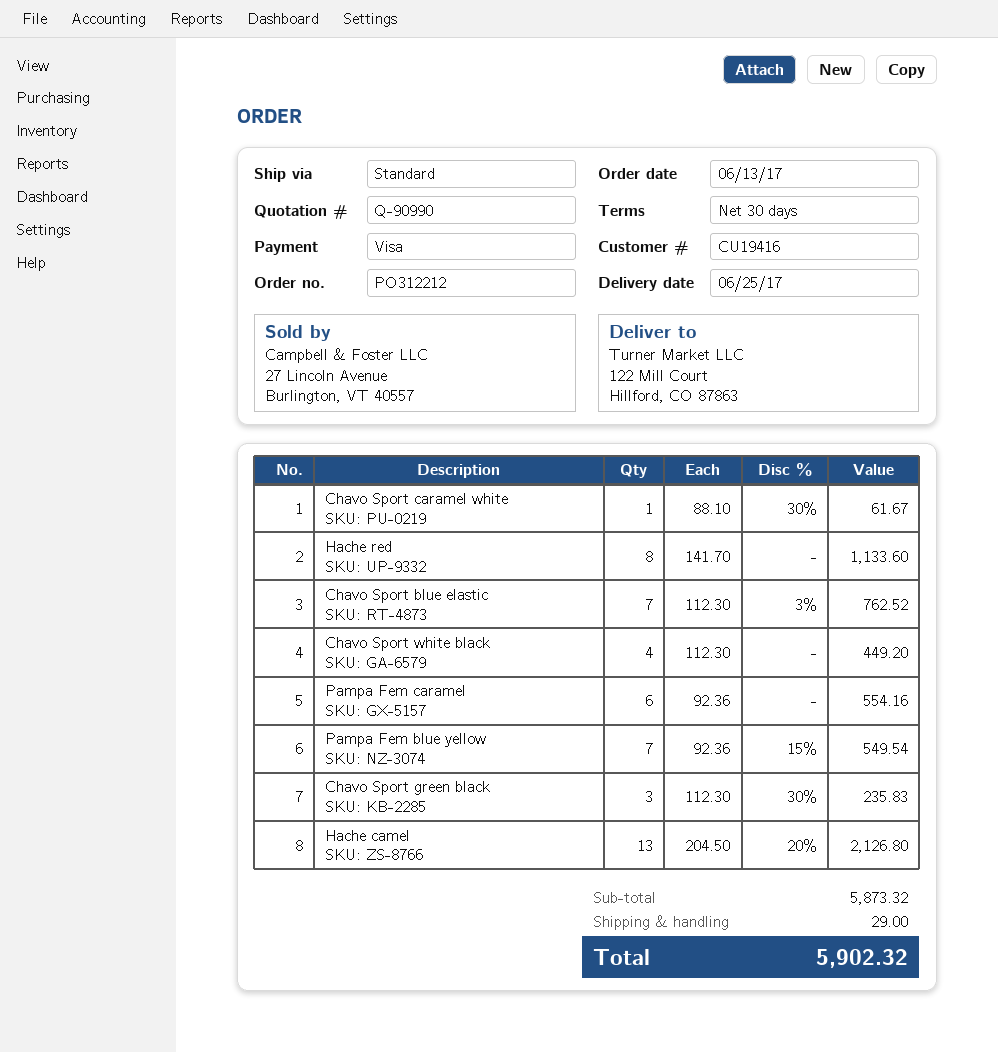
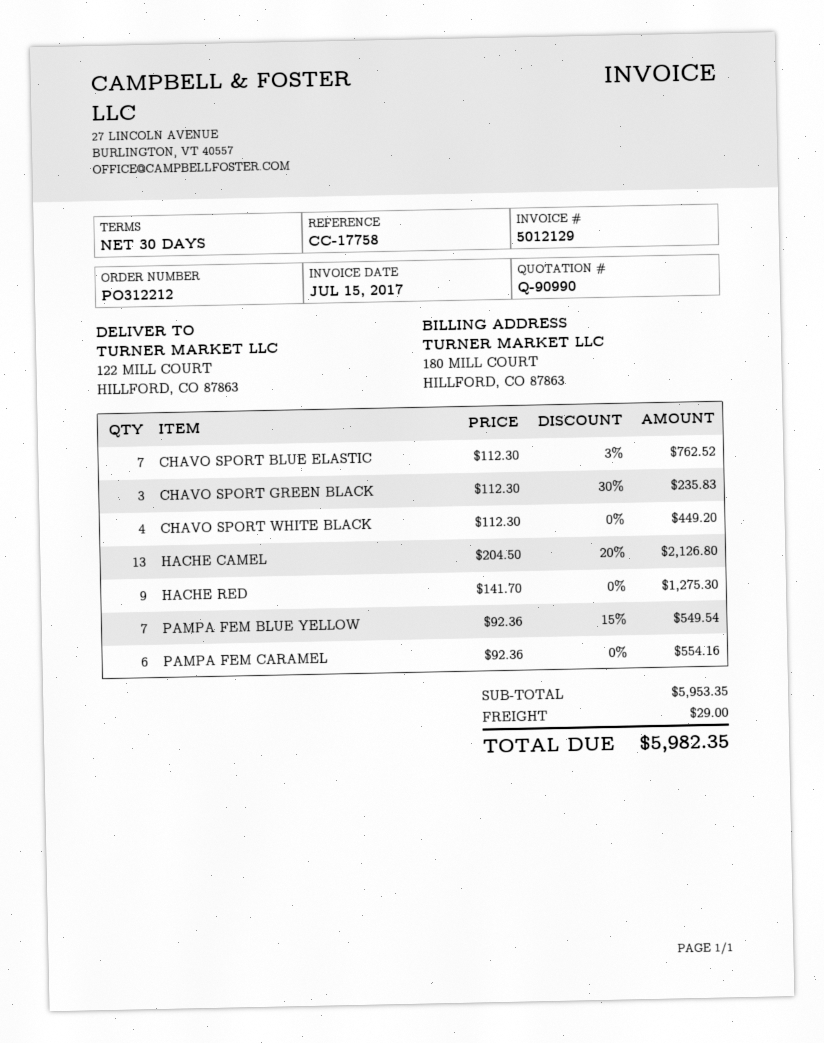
Chavo Sport caramel white: 1 x 88.10 - 30% = 61.67 -> none
Hache red: 8 x 141.70 = 1133.60 -> 9 x 141.70 = 1275.30
subtotal: 5873.32 -> 5953.35
total: 5902.32 -> 5982.35

